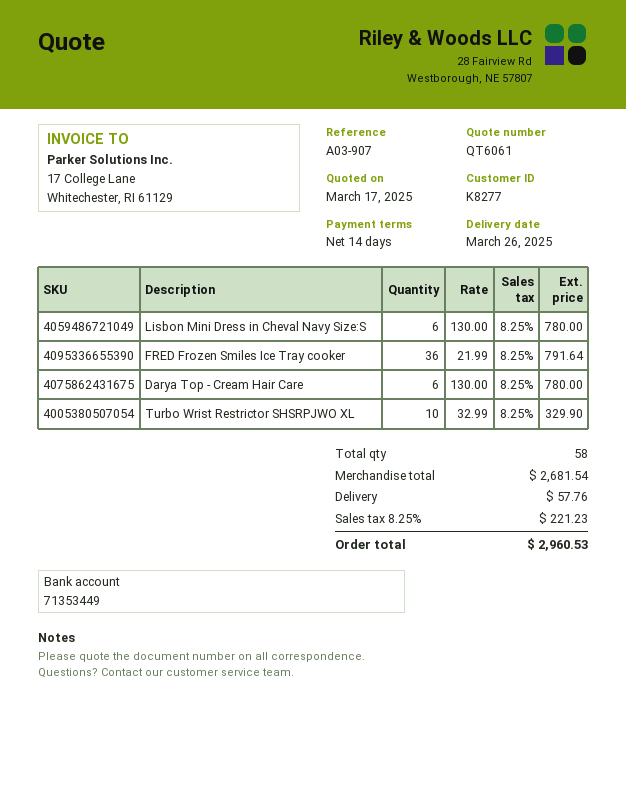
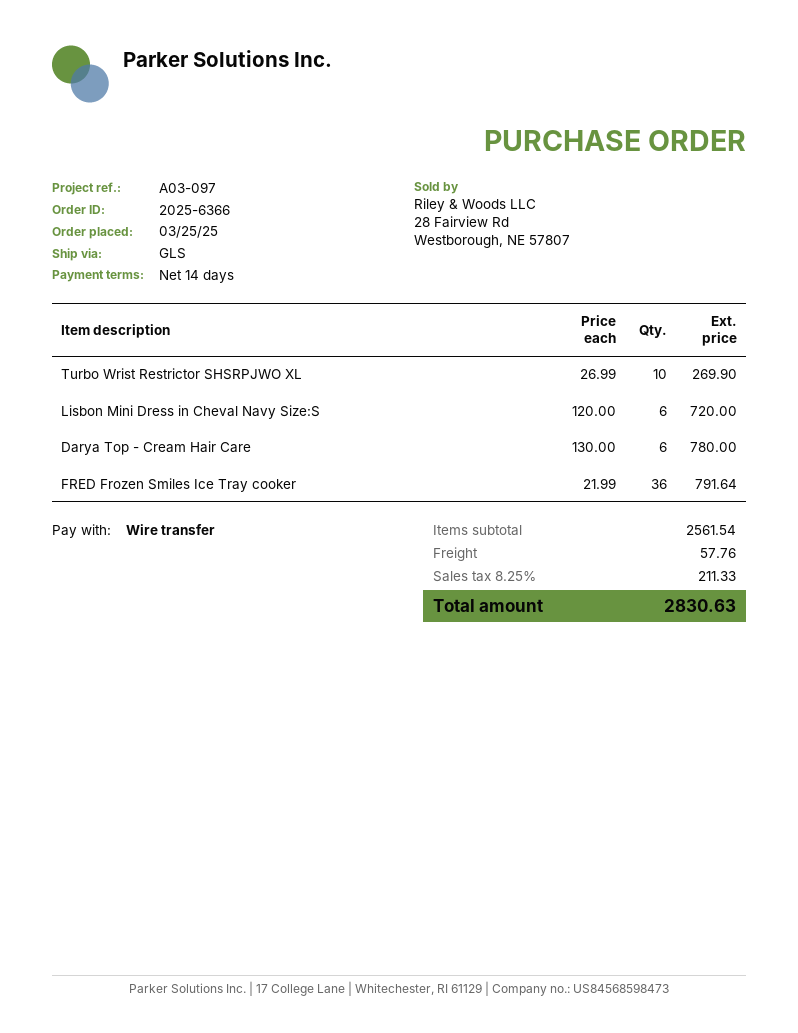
reference: A03-907 -> A03-097
Lisbon Mini Dress in Cheval Navy Size:S: 6 x 130.00 = 780.00 -> 6 x 120.00 = 720.00
Turbo Wrist Restrictor SHSRPJWO XL: 10 x 32.99 = 329.90 -> 10 x 26.99 = 269.90
subtotal: 2681.54 -> 2561.54
tax: 8.25% = 221.23 -> 8.25% = 211.33
total: 2960.53 -> 2830.63

